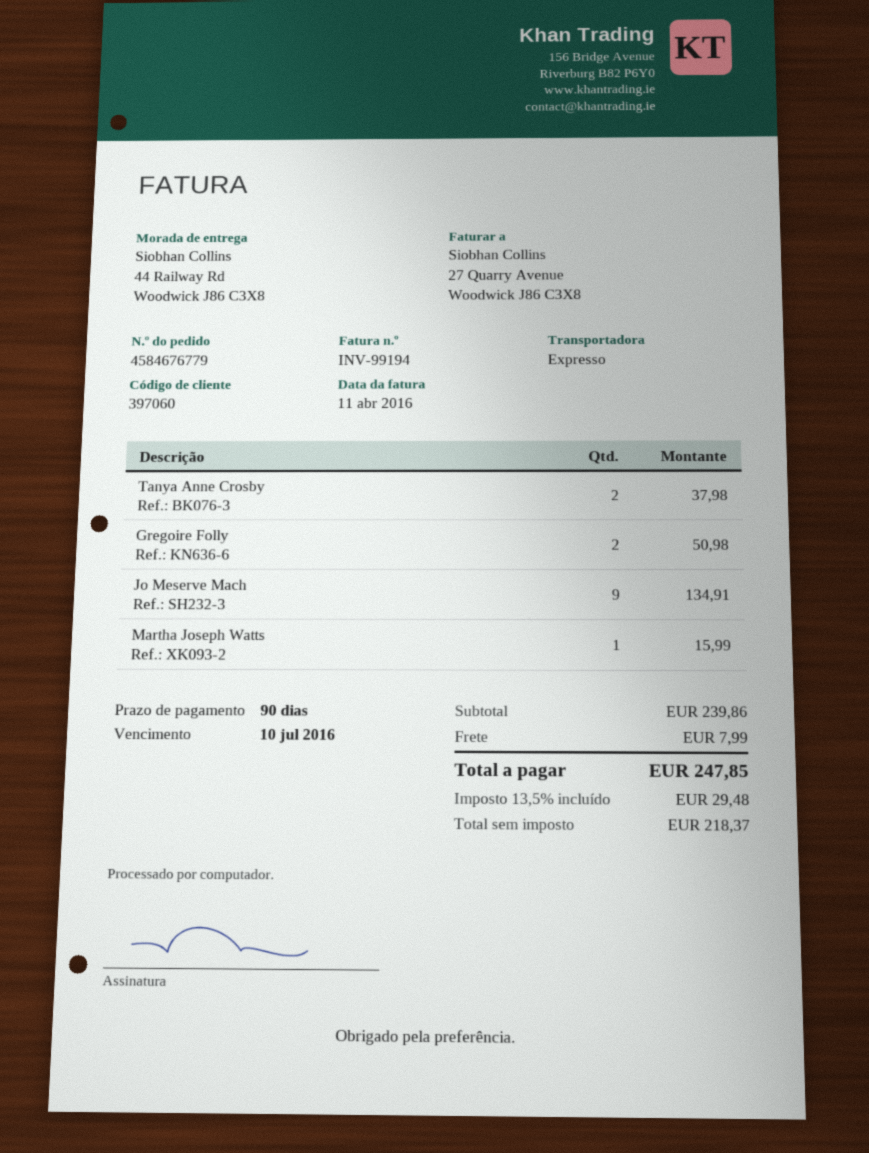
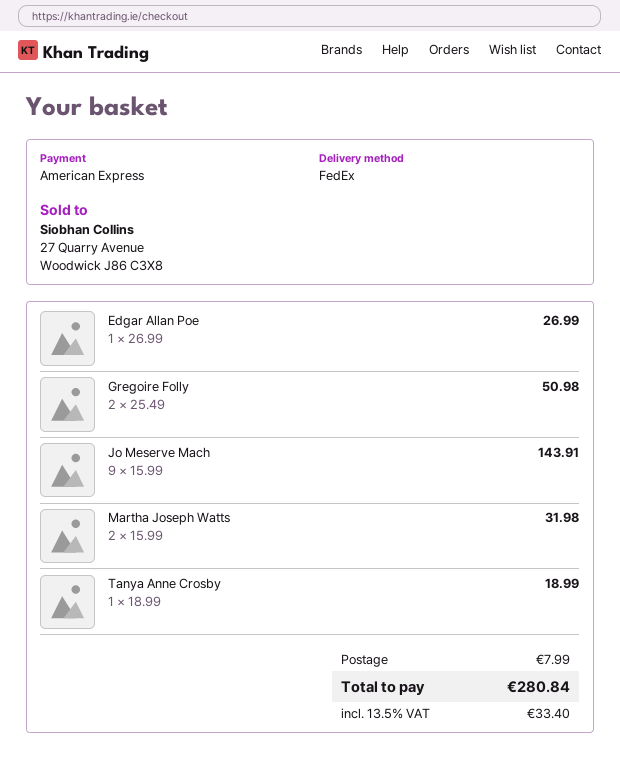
shipping method: express -> FedEx
Tanya Anne Crosby: 2 for 37.98 -> 1 for 18.99
Jo Meserve Mach: 9 for 134.91 -> 9 for 143.91
Martha Joseph Watts: 1 for 15.99 -> 2 for 31.98
Edgar Allan Poe: none -> 1 for 26.99
tax: 13.5% = 29.48 -> 13.5% = 33.40
total: 247.85 -> 280.84

